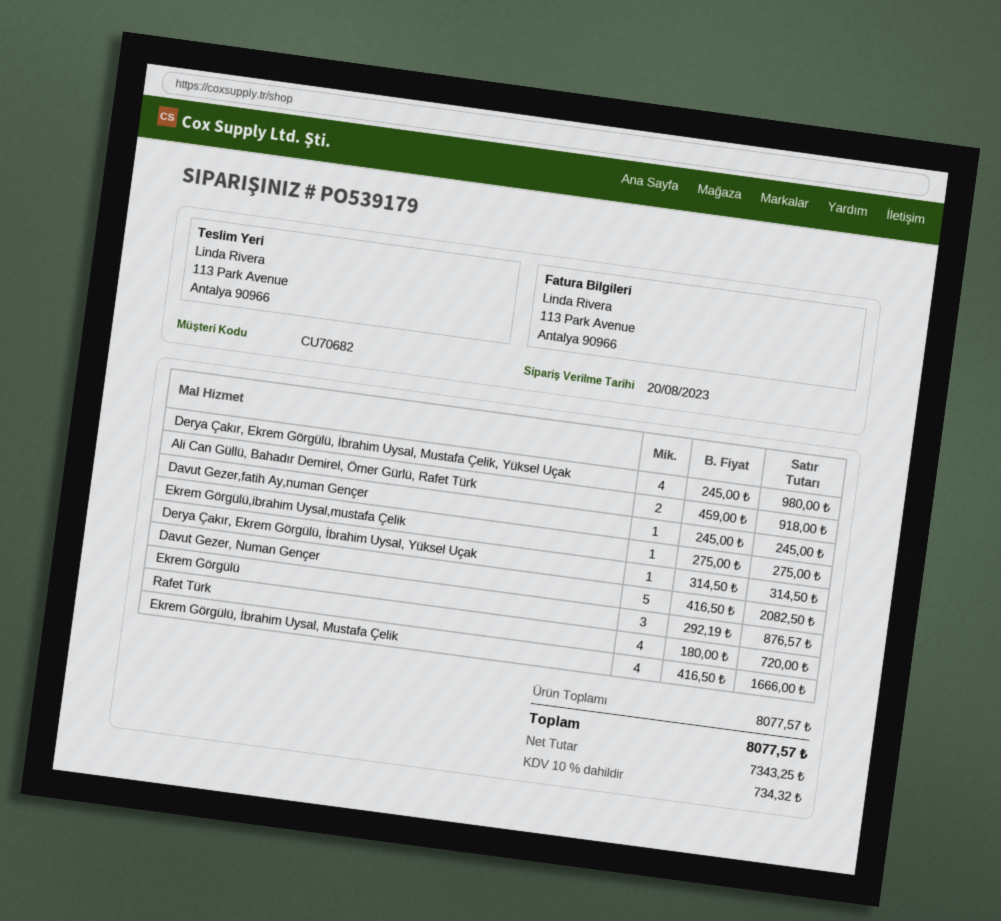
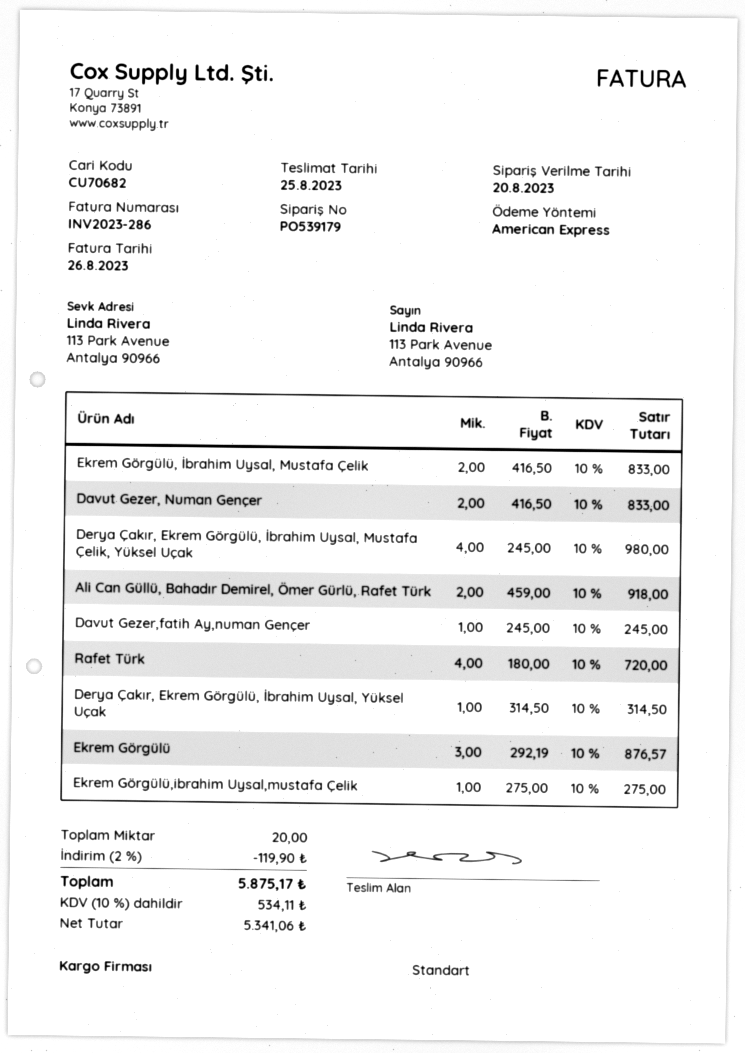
Davut Gezer, Numan Gençer: 5 x 416.50 = 2082.50 -> 2 x 416.50 = 833.00
Ekrem Görgülü, İbrahim Uysal, Mustafa Çelik: 4 x 416.50 = 1666.00 -> 2 x 416.50 = 833.00
discount: none -> 2% = 119.90
net: 7343.25 -> 5341.06
tax: 10% = 734.32 -> 10% = 534.11
total: 8077.57 -> 5875.17

